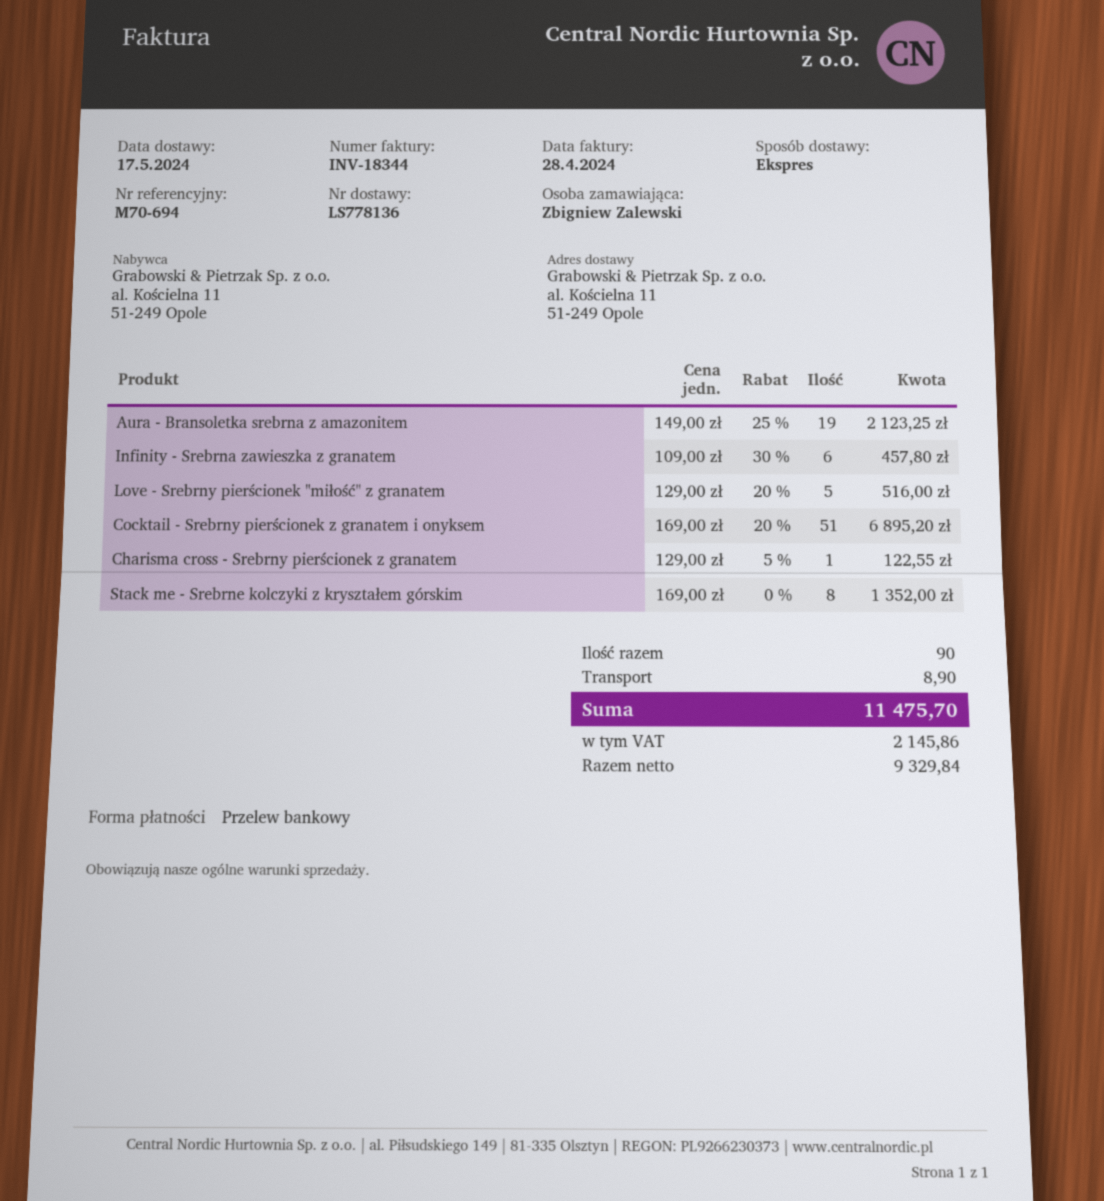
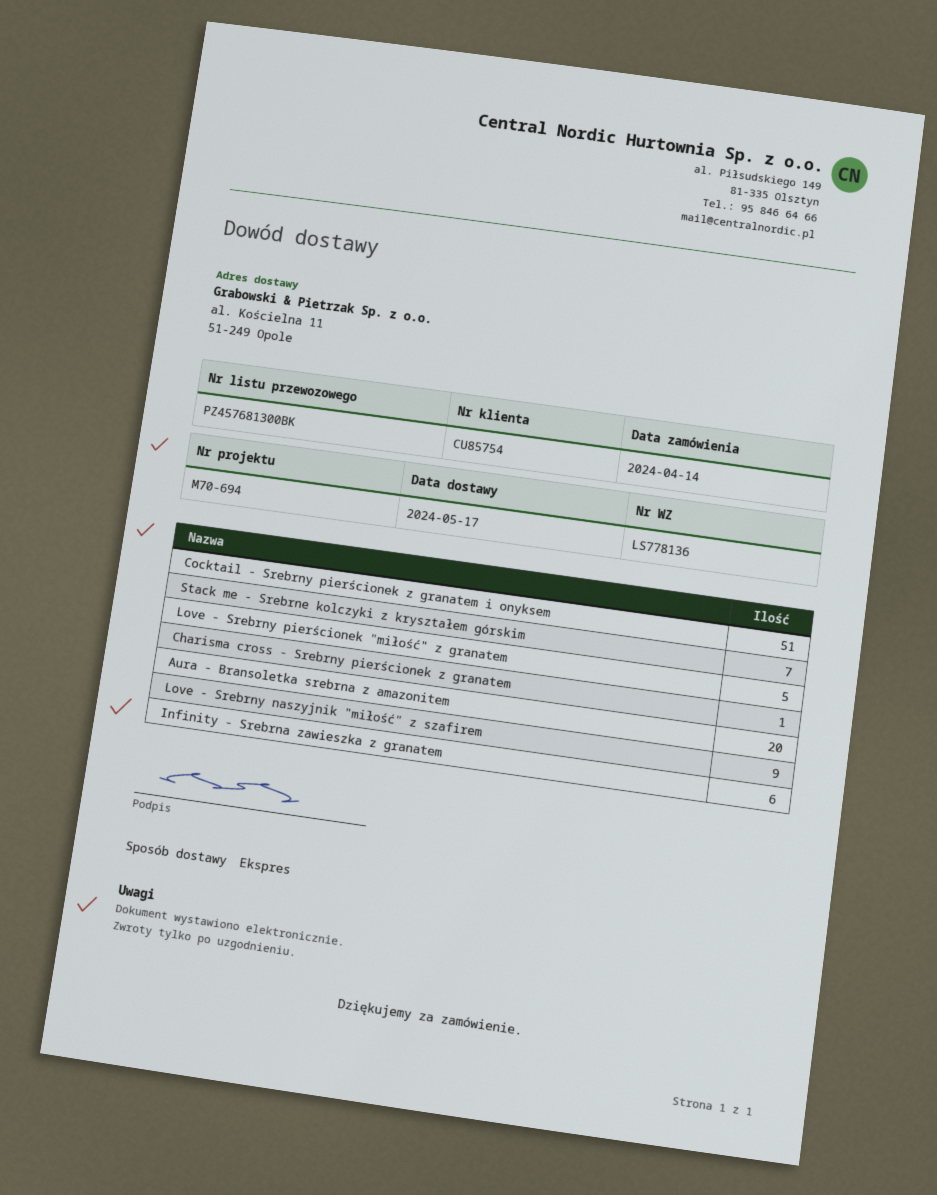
Aura - Bransoletka srebrna z amazonitem: 19 -> 20
Stack me - Srebrne kolczyki z kryształem górskim: 8 -> 7
Love - Srebrny naszyjnik "miłość" z szafirem: none -> 9

